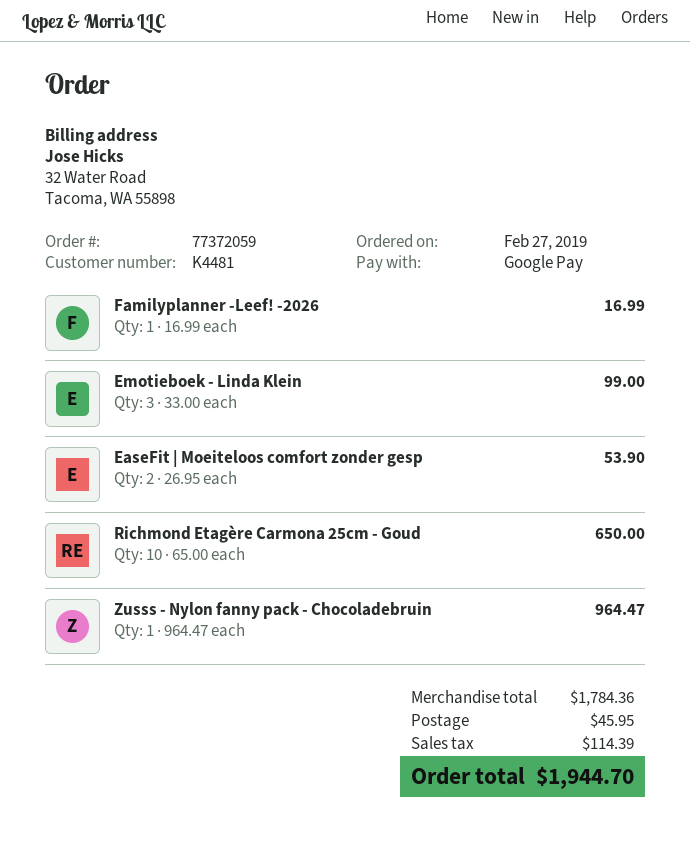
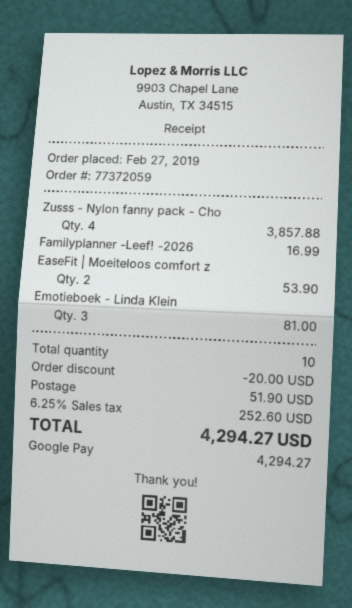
Emotieboek - Linda Klein: 3 for 99.00 -> 3 for 81.00
Richmond Etagère Carmona 25cm - Goud: 10 for 650.00 -> none
Zusss - Nylon fanny pack - Chocoladebruin: 1 for 964.47 -> 4 for 3857.88
discount: none -> 20.00
shipping: 45.95 -> 51.90
tax: 114.39 -> 252.60
total: 1944.70 -> 4294.27

